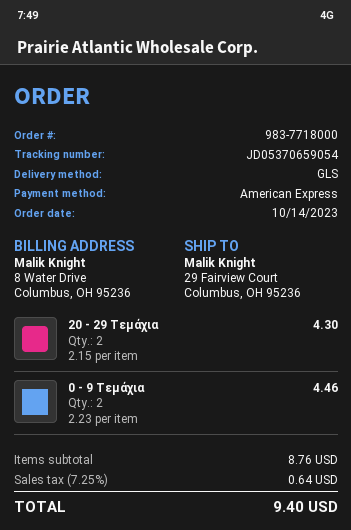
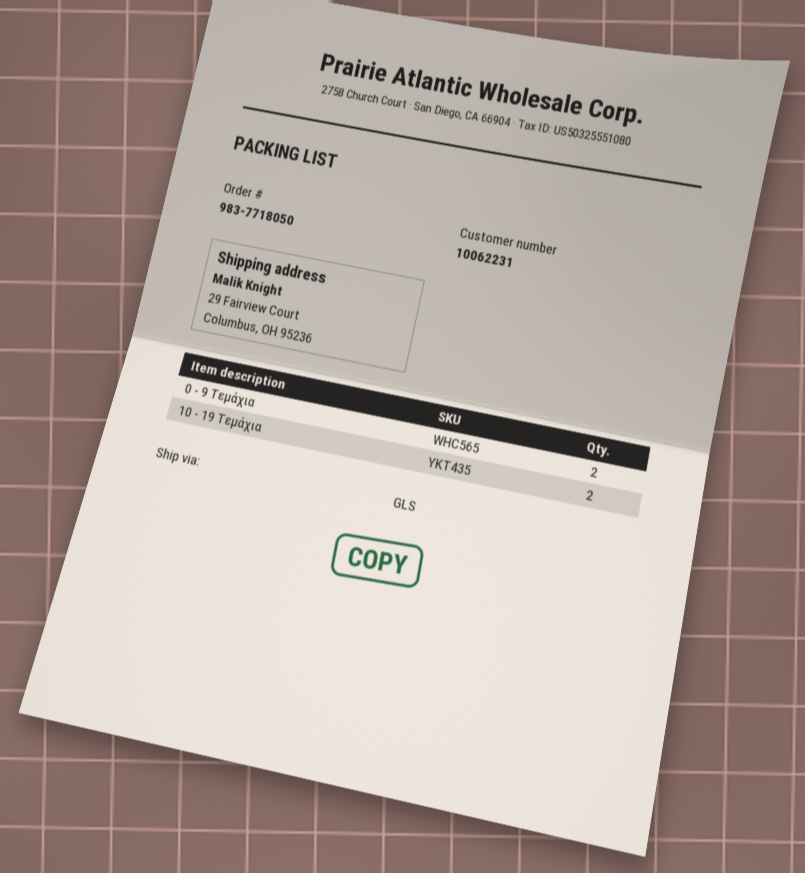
order number: 983-7718000 -> 983-7718050
20 - 29 Τεμάχια: 2 -> none
10 - 19 Τεμάχια: none -> 2

